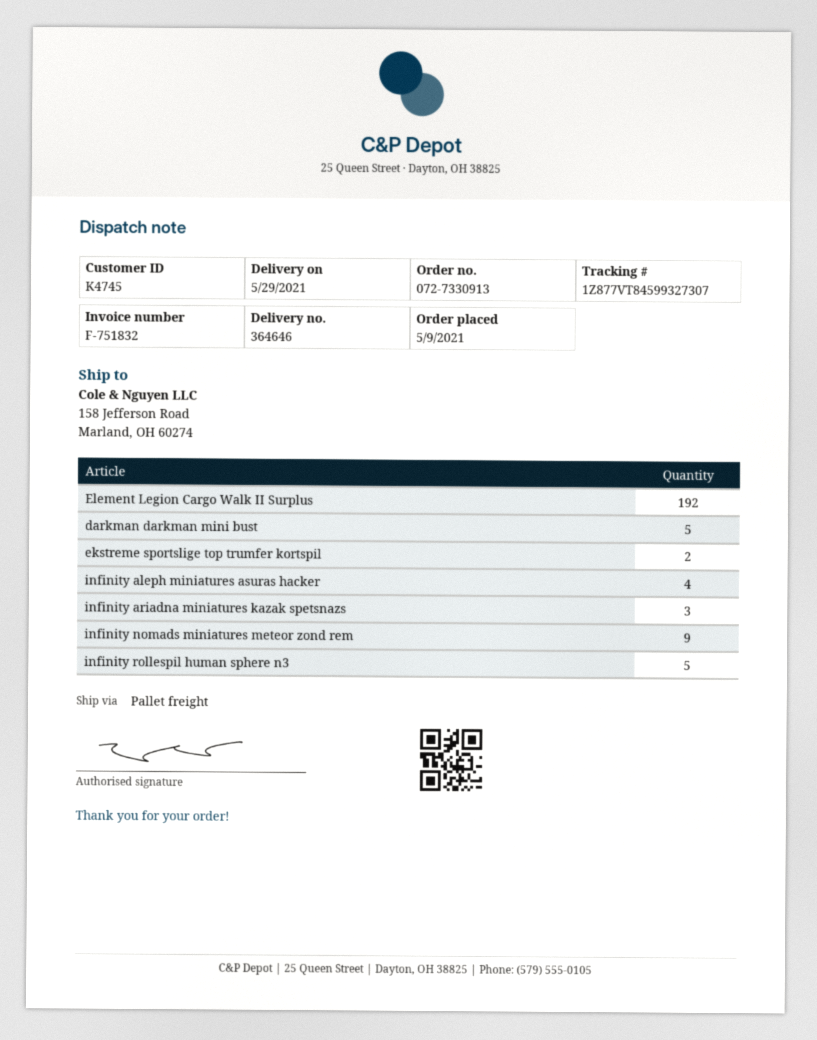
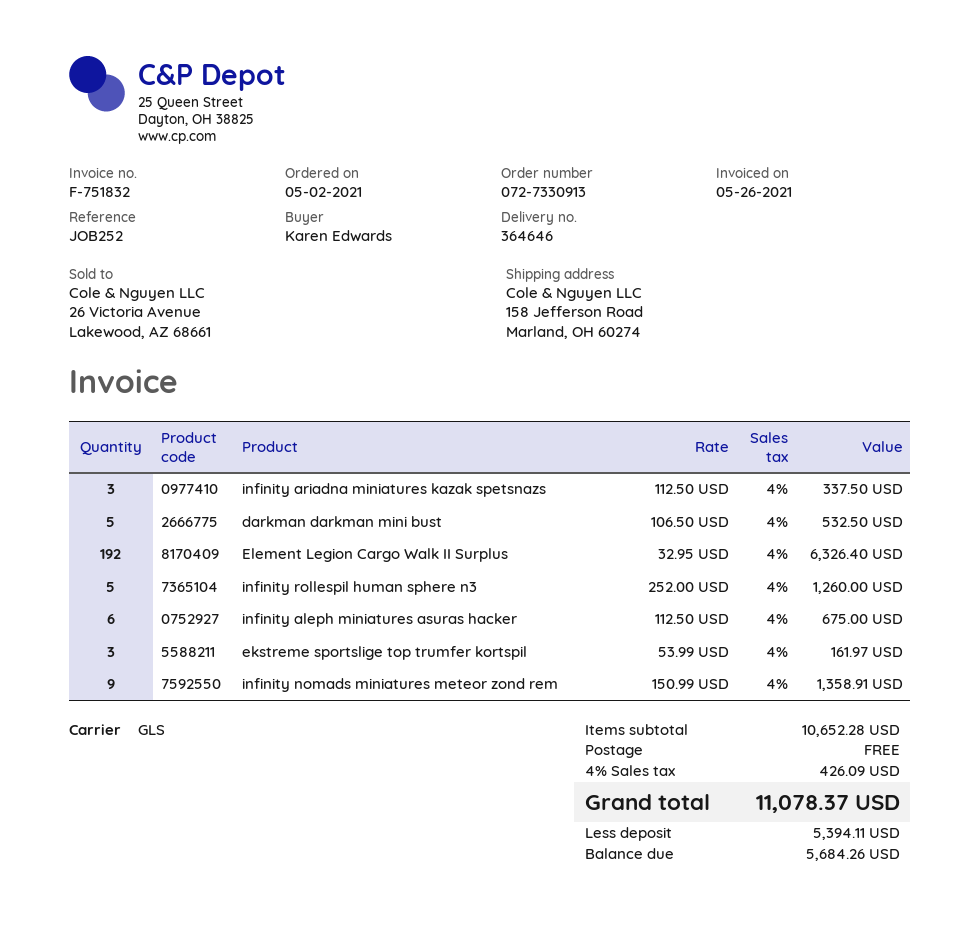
order date: 2021-05-09 -> 2021-05-02
shipping method: pallet freight -> GLS
ekstreme sportslige top trumfer kortspil: 2 -> 3
infinity aleph miniatures asuras hacker: 4 -> 6

